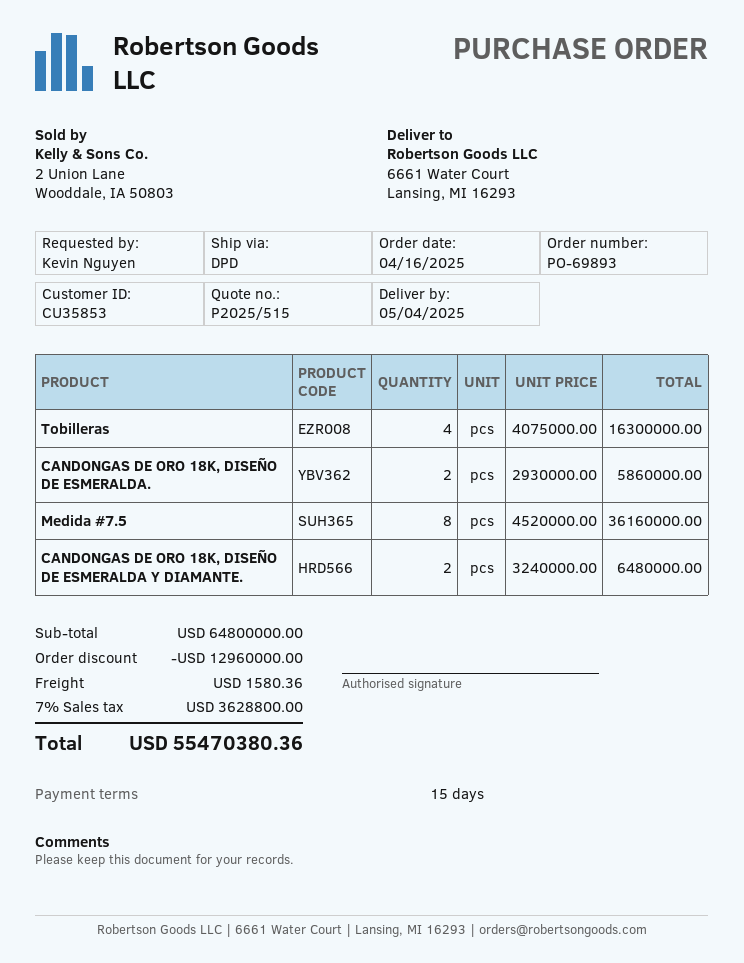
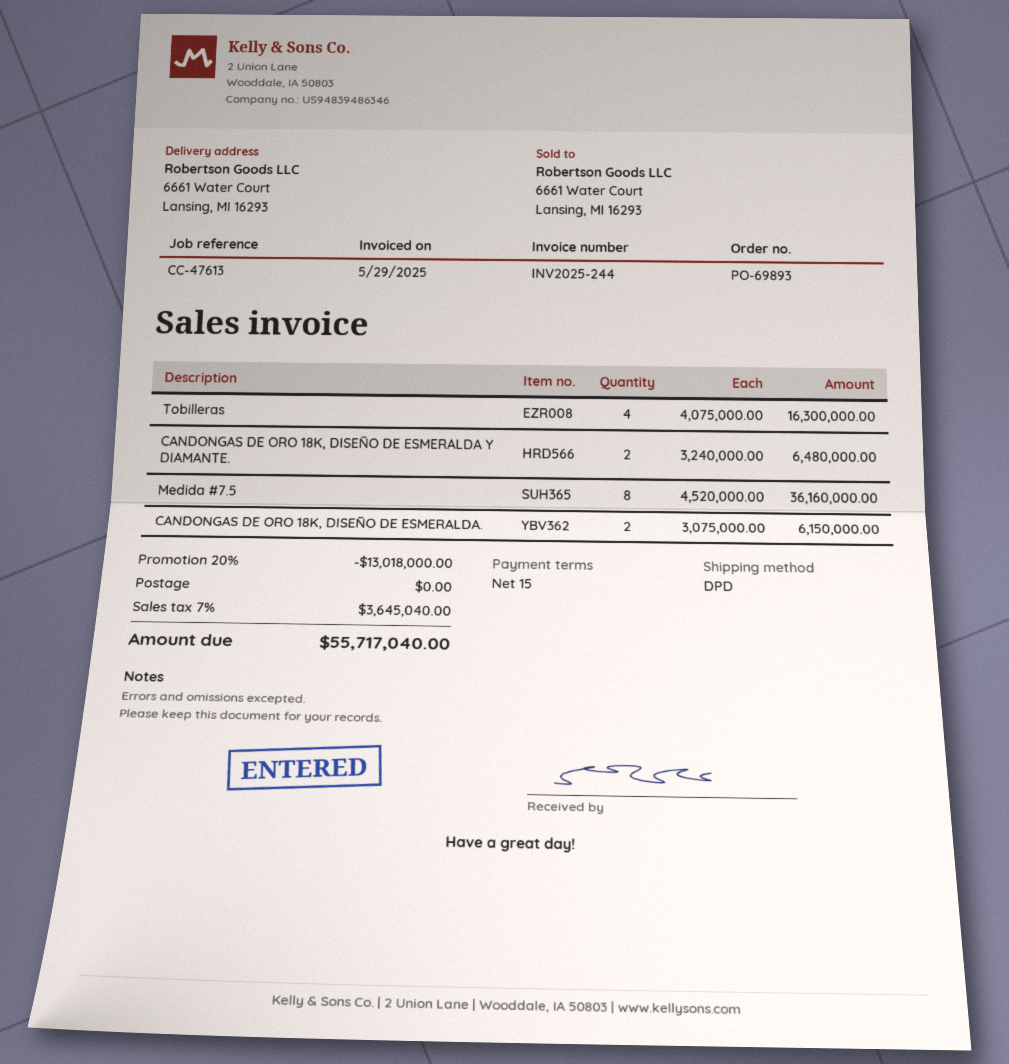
CANDONGAS DE ORO 18K, DISEÑO DE ESMERALDA.: 2 x 2930000.00 = 5860000.00 -> 2 x 3075000.00 = 6150000.00
discount: 12960000.00 -> 13018000.00
shipping: 1580.36 -> 0.00
tax: 7% = 3628800.00 -> 7% = 3645040.00
total: 55470380.36 -> 55717040.00

